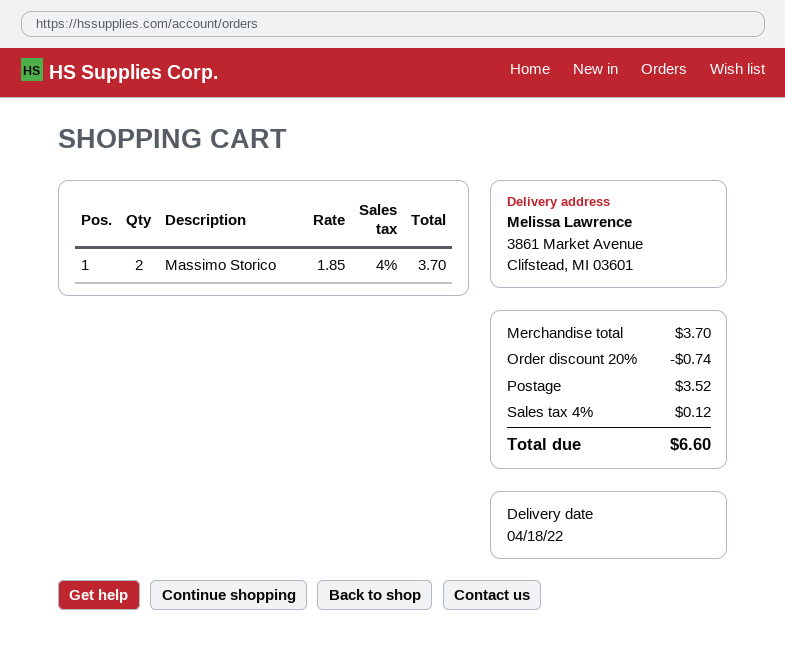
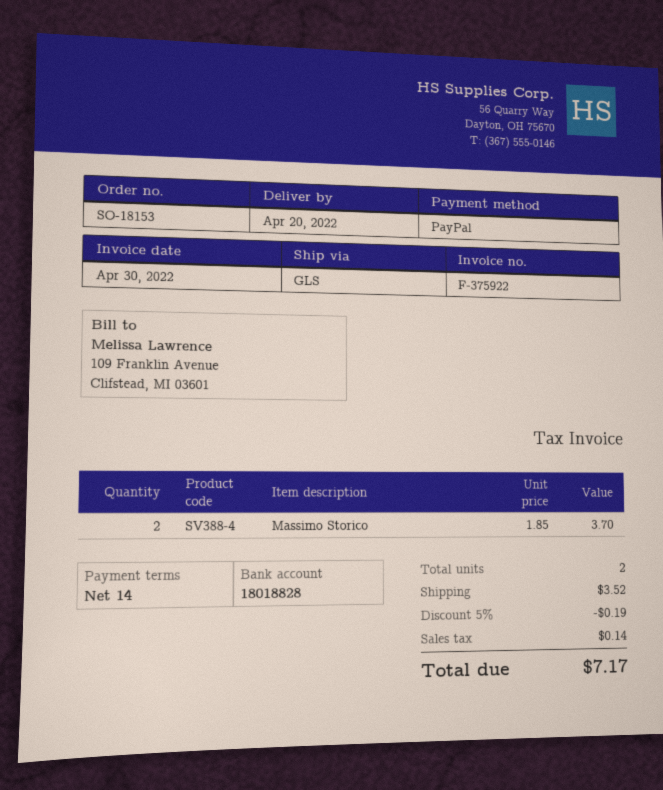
delivery date: 2022-04-18 -> 2022-04-20
discount: 20% = 0.74 -> 5% = 0.19
tax: 0.12 -> 0.14
total: 6.60 -> 7.17

